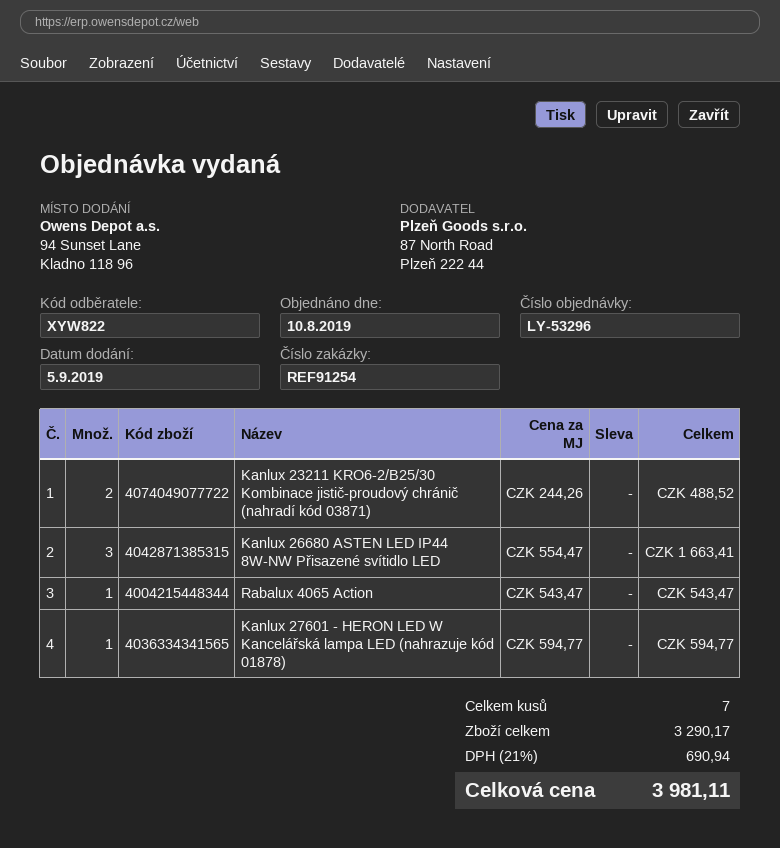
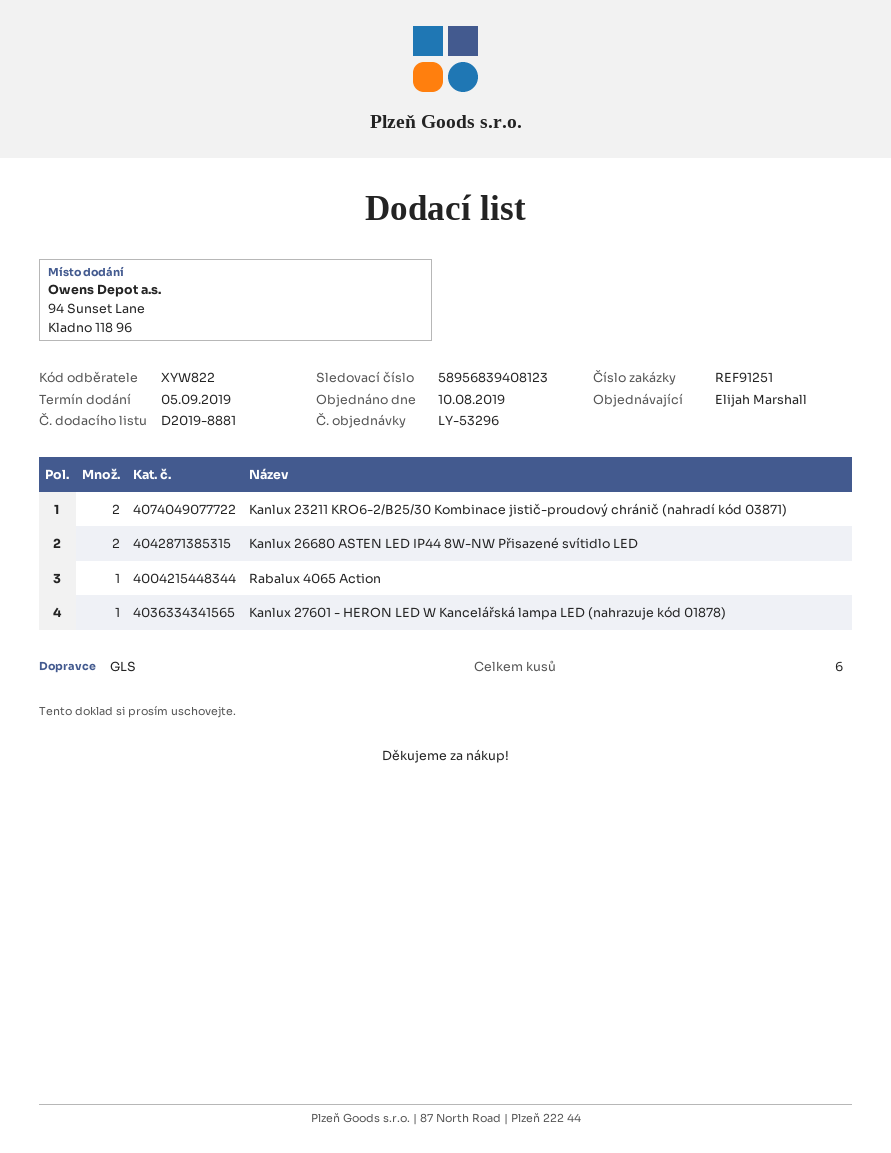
reference: REF91254 -> REF91251
Kanlux 26680 ASTEN LED IP44 8W-NW Přisazené svítidlo LED: 3 -> 2
total quantity: 7 -> 6

